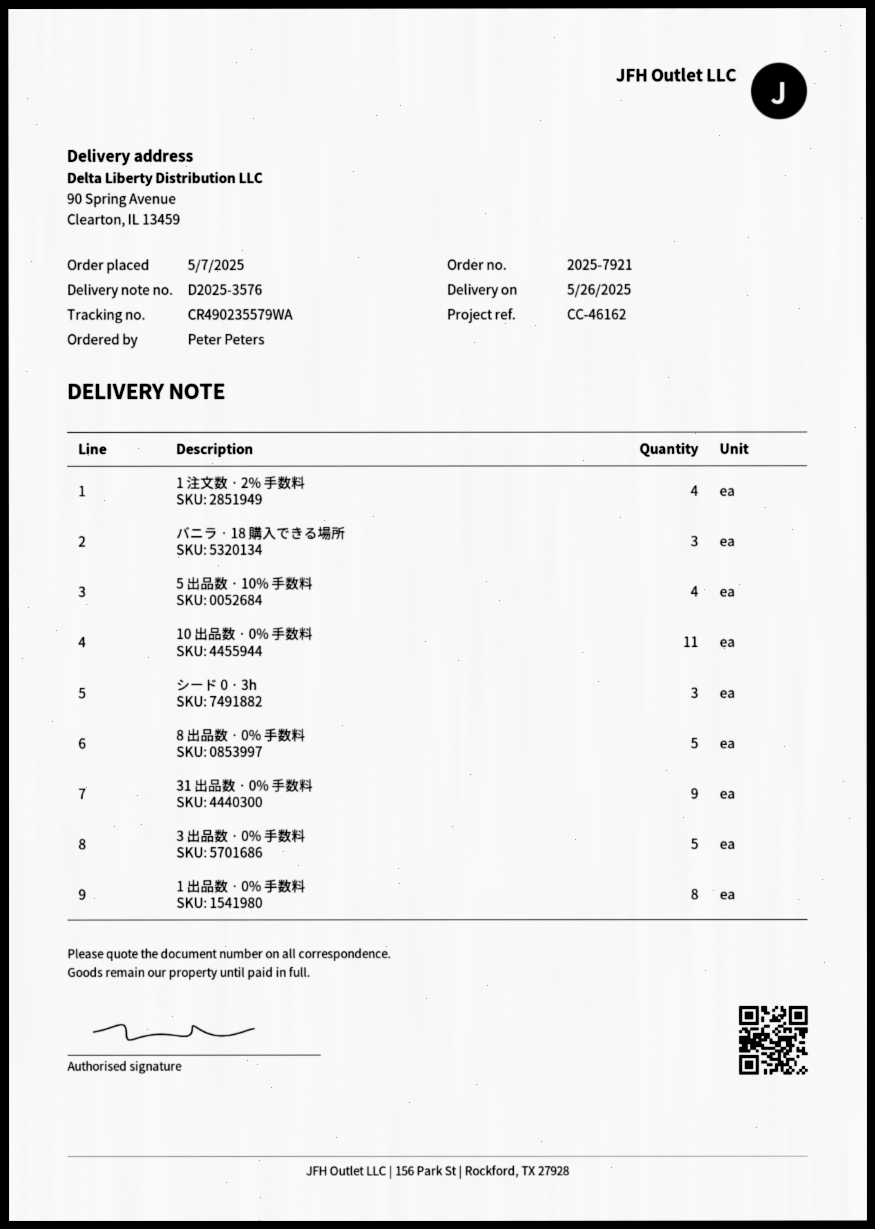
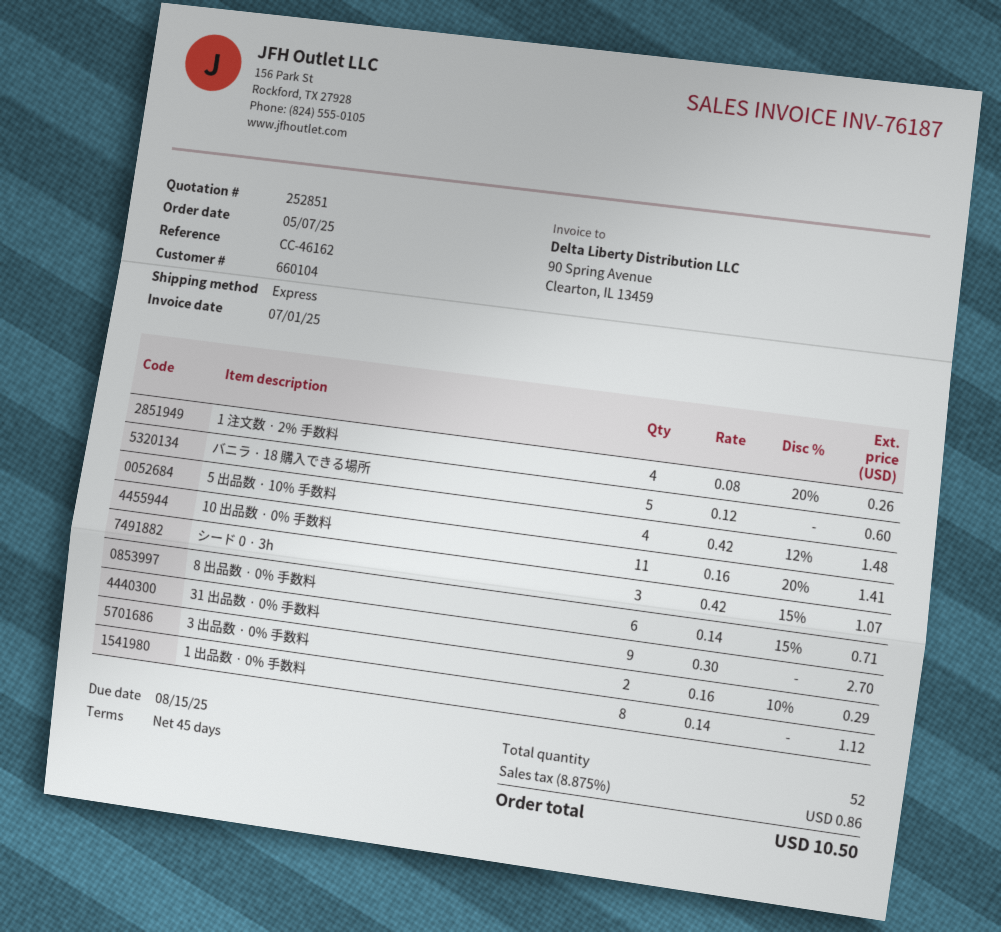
バニラ · 18 購入できる場所: 3 -> 5
8 出品数 · 0% 手数料: 5 -> 6
3 出品数 · 0% 手数料: 5 -> 2

